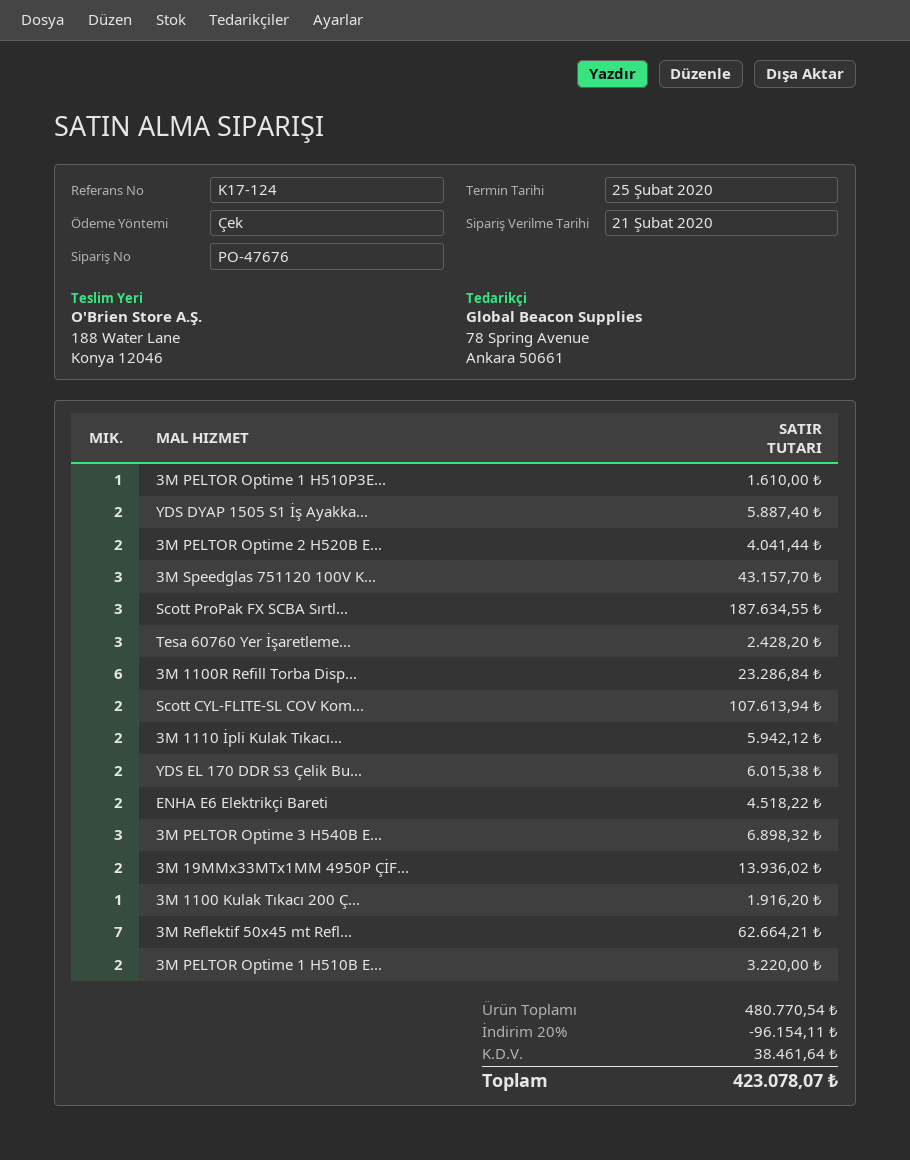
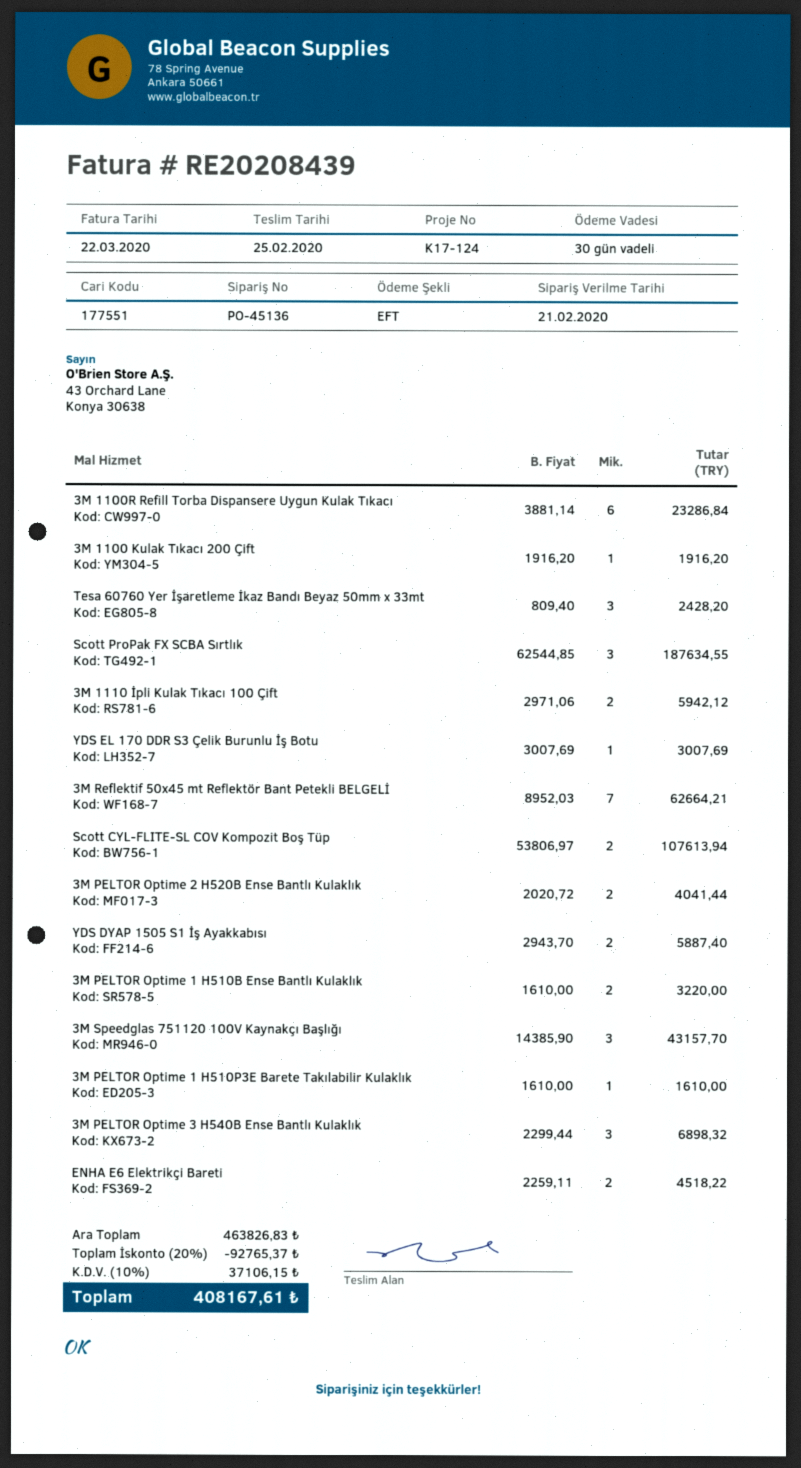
order number: PO-47676 -> PO-45136
payment method: cheque -> bank transfer
YDS EL 170 DDR S3 Çelik Bu...: 2 for 6015.38 -> 1 for 3007.69
3M 19MMx33MTx1MM 4950P ÇİF...: 2 for 13936.02 -> none
subtotal: 480770.54 -> 463826.83
discount: 20% = 96154.11 -> 20% = 92765.37
tax: 38461.64 -> 37106.15
total: 423078.07 -> 408167.61

